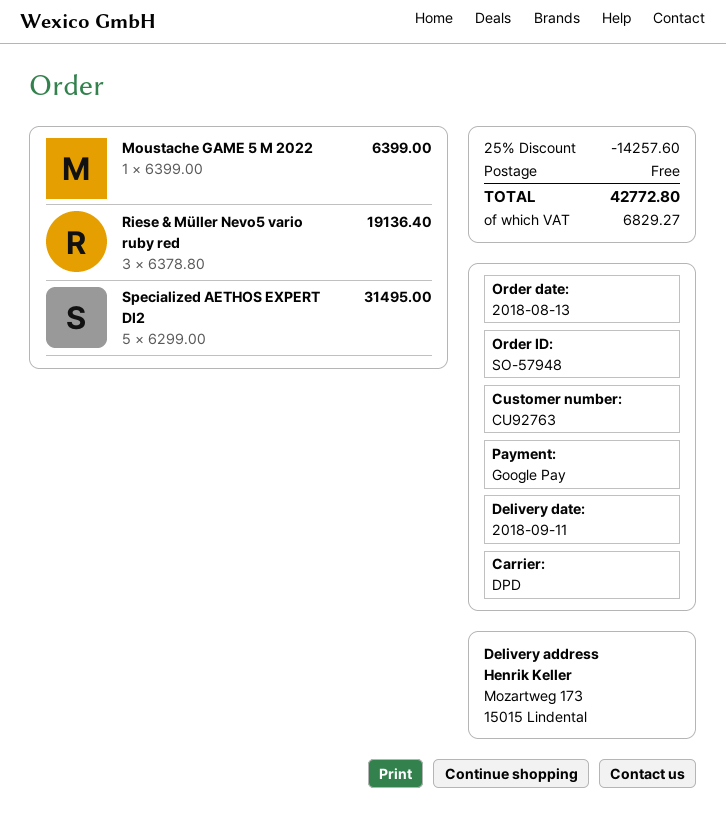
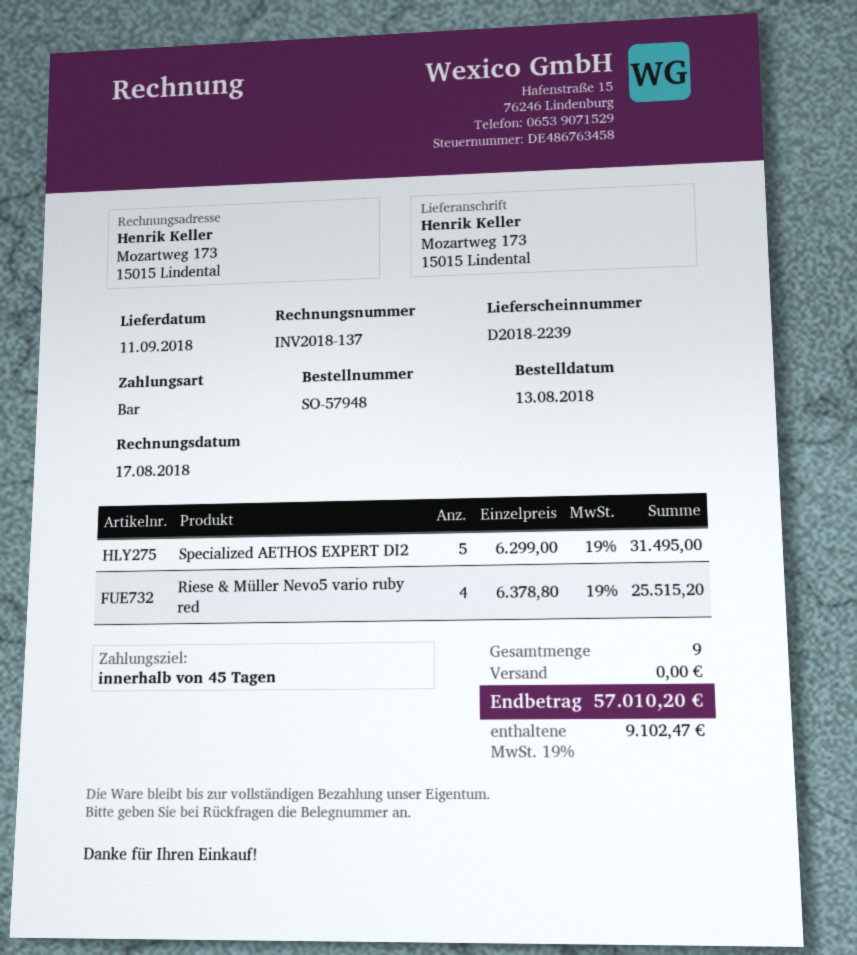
payment method: Google Pay -> cash
Moustache GAME 5 M 2022: 1 x 6399.00 = 6399.00 -> none
Riese & Müller Nevo5 vario ruby red: 3 x 6378.80 = 19136.40 -> 4 x 6378.80 = 25515.20
discount: 25% = 14257.60 -> none
tax: 6829.27 -> 9102.47
total: 42772.80 -> 57010.20

